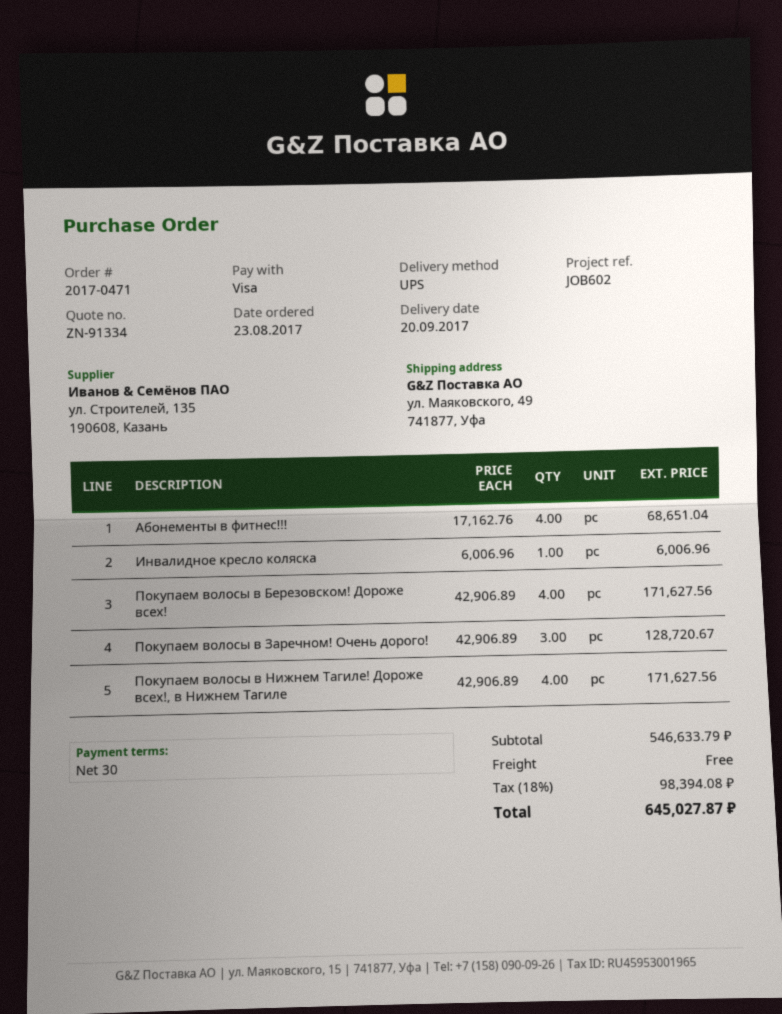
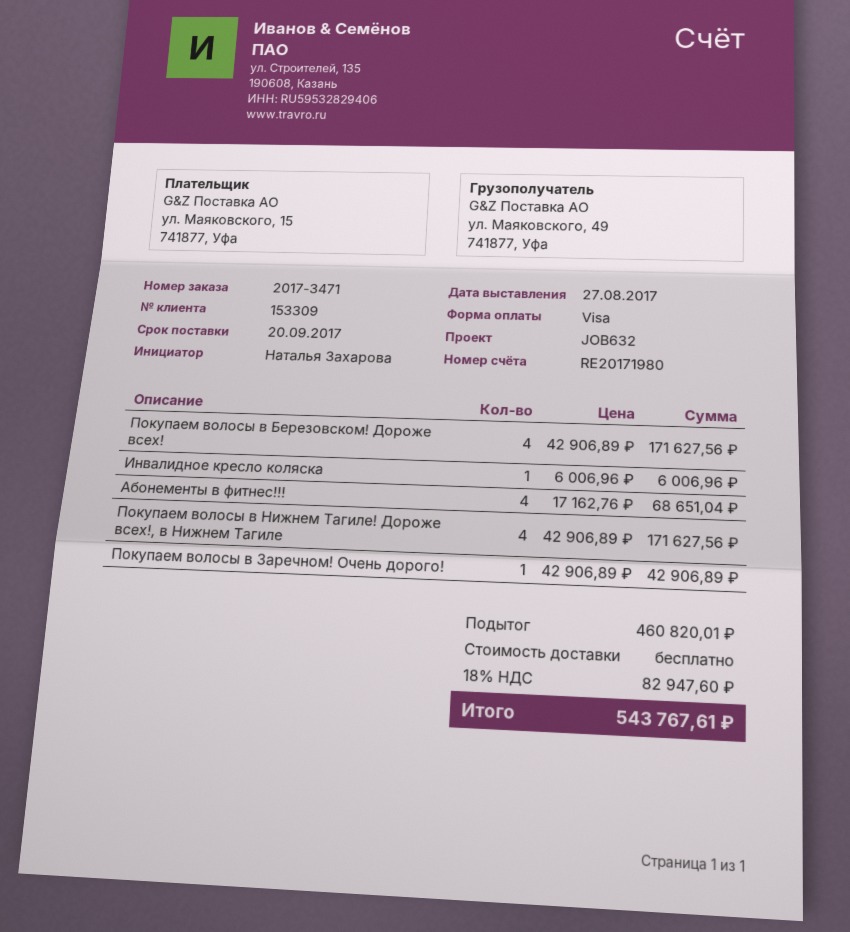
order number: 2017-0471 -> 2017-3471
reference: JOB602 -> JOB632
Покупаем волосы в Заречном! Очень дорого!: 3 x 42906.89 = 128720.67 -> 1 x 42906.89 = 42906.89
subtotal: 546633.79 -> 460820.01
tax: 18% = 98394.08 -> 18% = 82947.60
total: 645027.87 -> 543767.61

